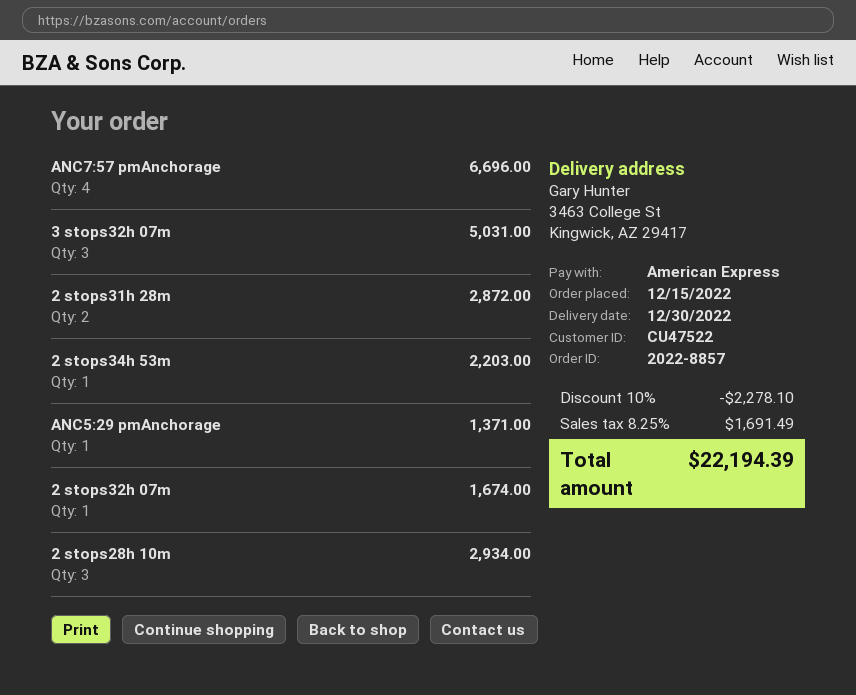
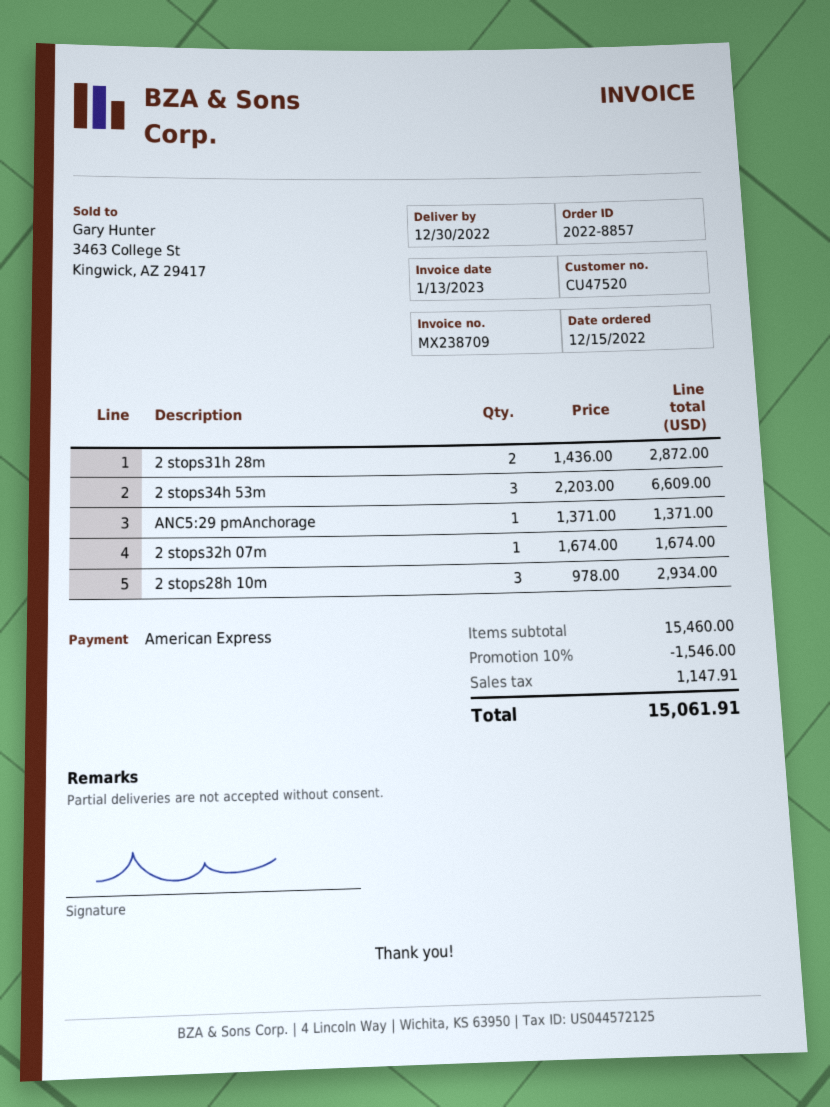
customer number: CU47522 -> CU47520
ANC7:57 pmAnchorage: 4 for 6696.00 -> none
3 stops32h 07m: 3 for 5031.00 -> none
2 stops34h 53m: 1 for 2203.00 -> 3 for 6609.00
discount: 10% = 2278.10 -> 10% = 1546.00
tax: 1691.49 -> 1147.91
total: 22194.39 -> 15061.91

